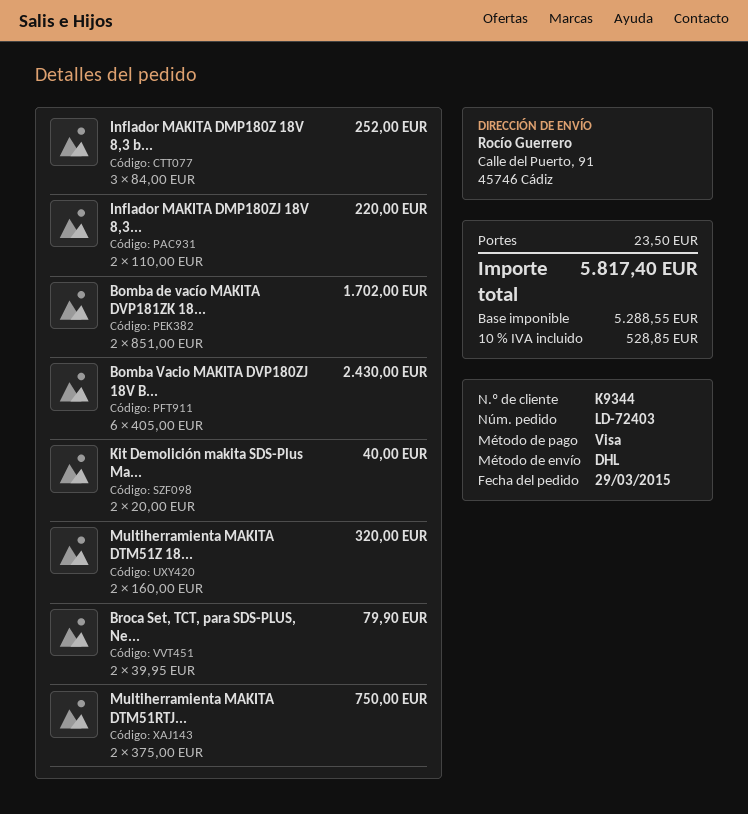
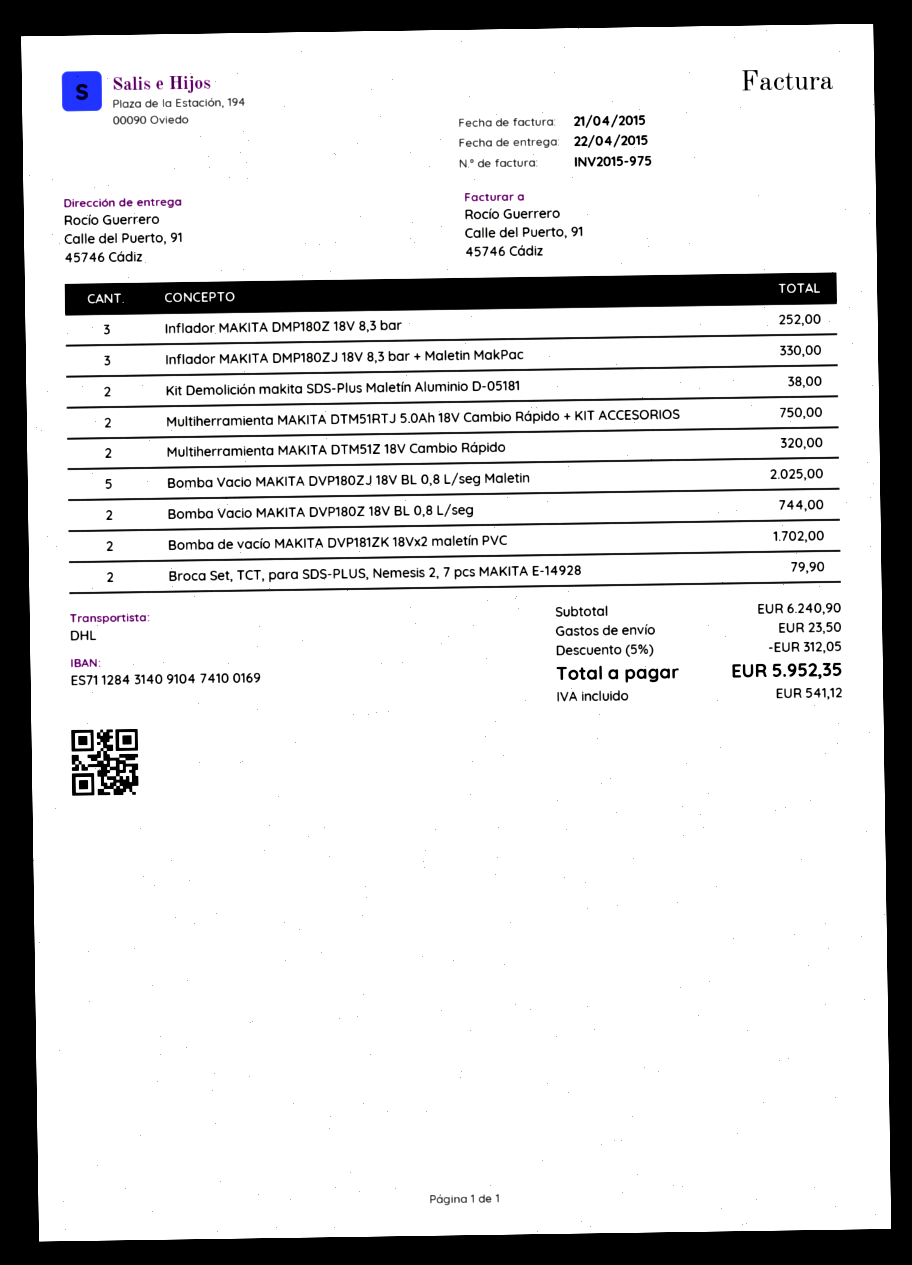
Inflador MAKITA DMP180ZJ 18V 8,3...: 2 for 220.00 -> 3 for 330.00
Bomba Vacio MAKITA DVP180ZJ 18V B...: 6 for 2430.00 -> 5 for 2025.00
Kit Demolición makita SDS-Plus Ma...: 2 for 40.00 -> 2 for 38.00
Bomba Vacio MAKITA DVP180Z 18V BL 0,8 L/seg: none -> 2 for 744.00
discount: none -> 5% = 312.05
tax: 528.85 -> 541.12
total: 5817.40 -> 5952.35

